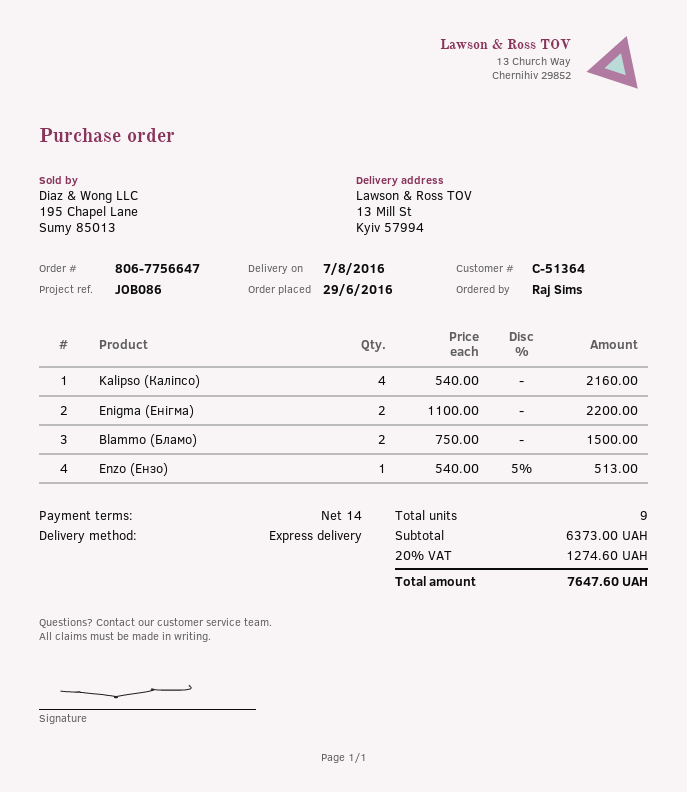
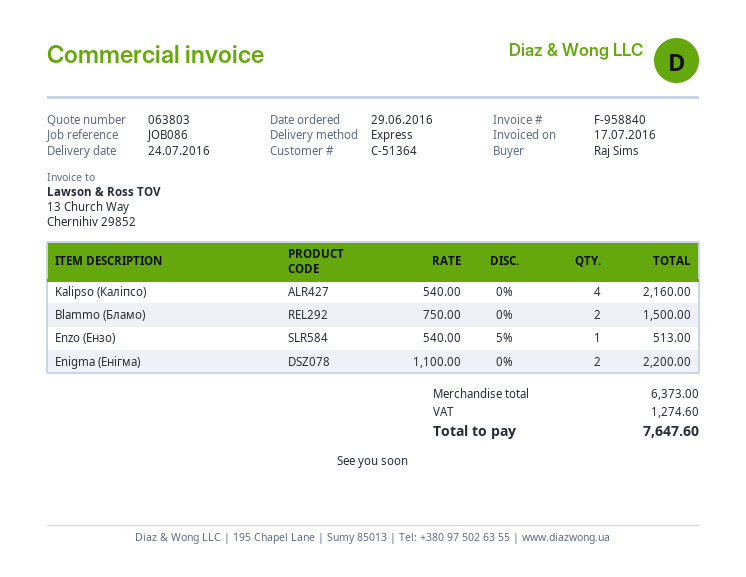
delivery date: 2016-08-07 -> 2016-07-24

